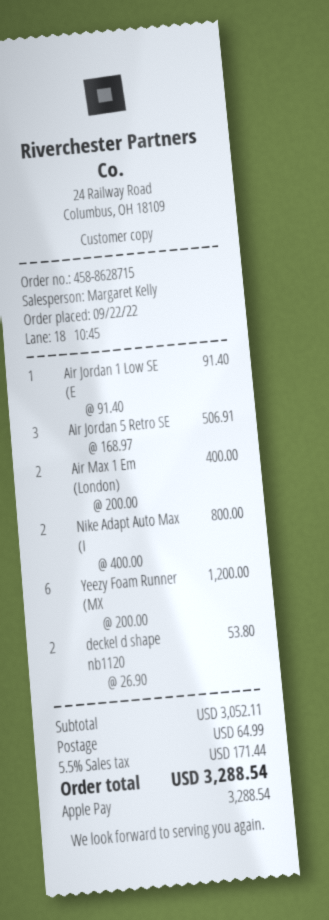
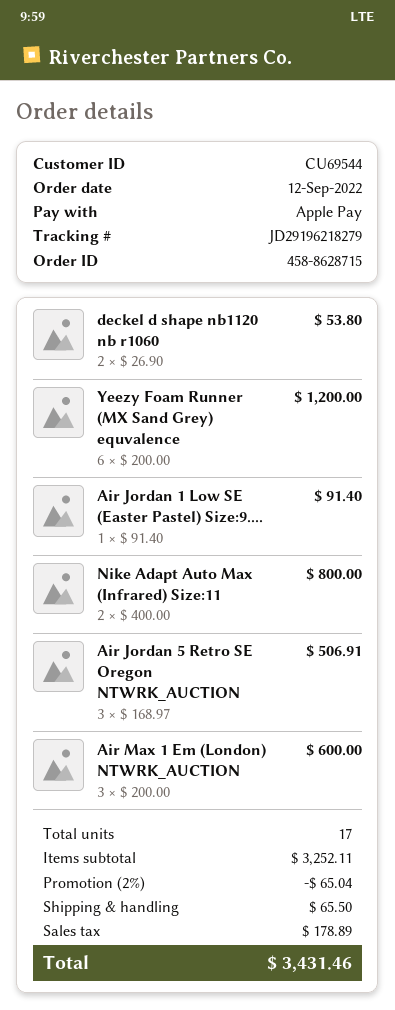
order date: 2022-09-22 -> 2022-09-12
Air Max 1 Em (London): 2 x 200.00 = 400.00 -> 3 x 200.00 = 600.00
subtotal: 3052.11 -> 3252.11
discount: none -> 2% = 65.04
shipping: 64.99 -> 65.50
tax: 171.44 -> 178.89
total: 3288.54 -> 3431.46

